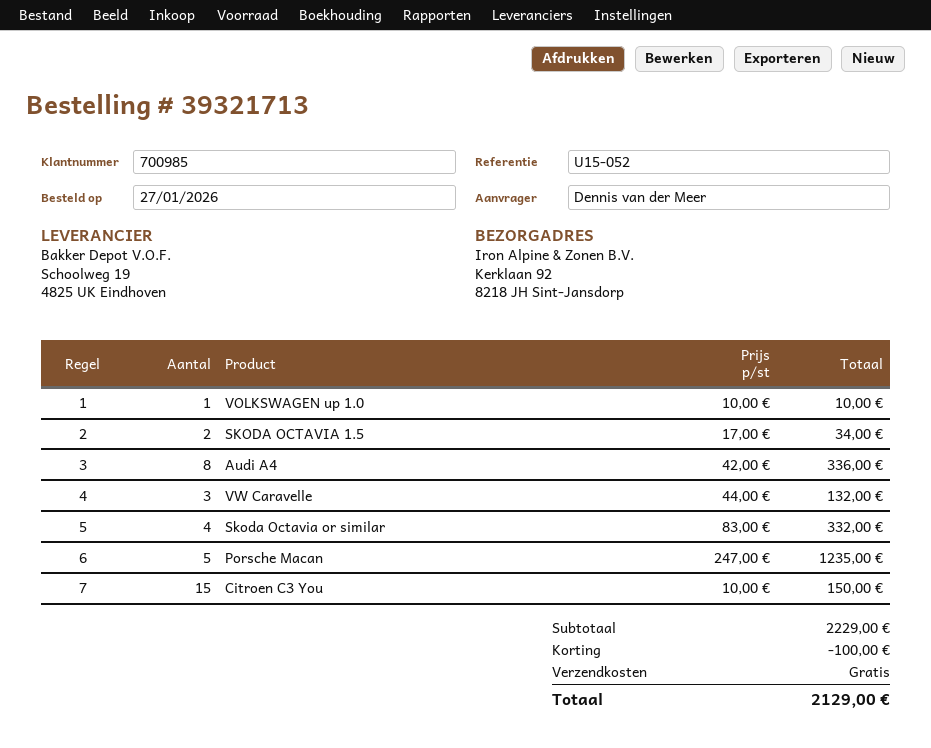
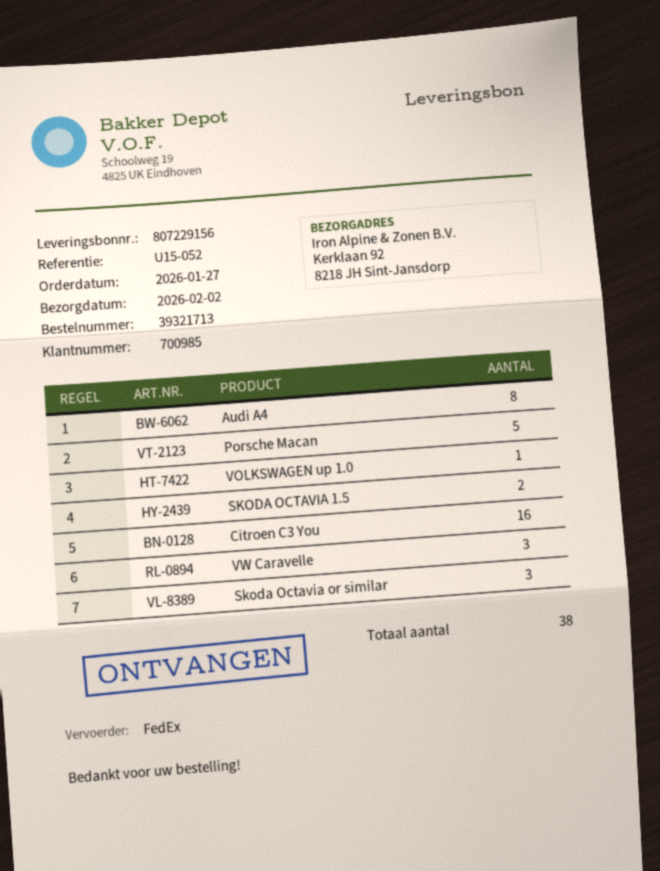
Skoda Octavia or similar: 4 -> 3
Citroen C3 You: 15 -> 16

